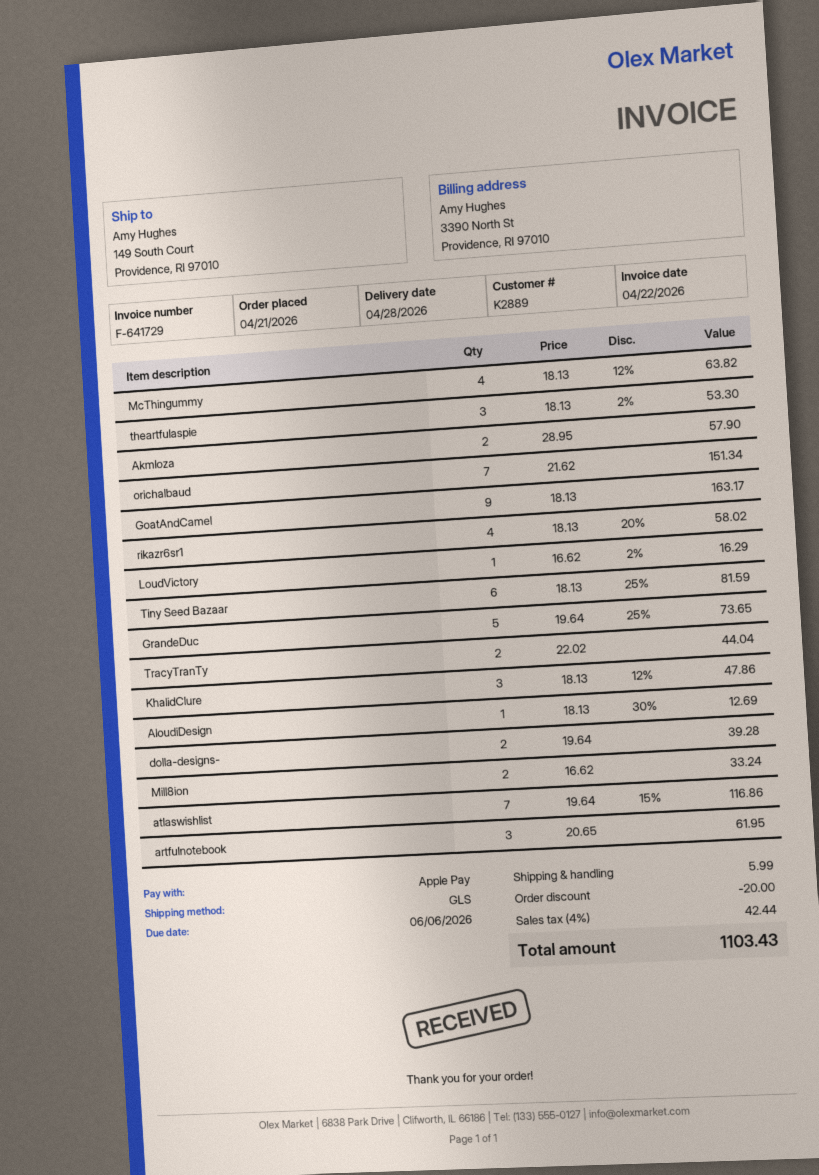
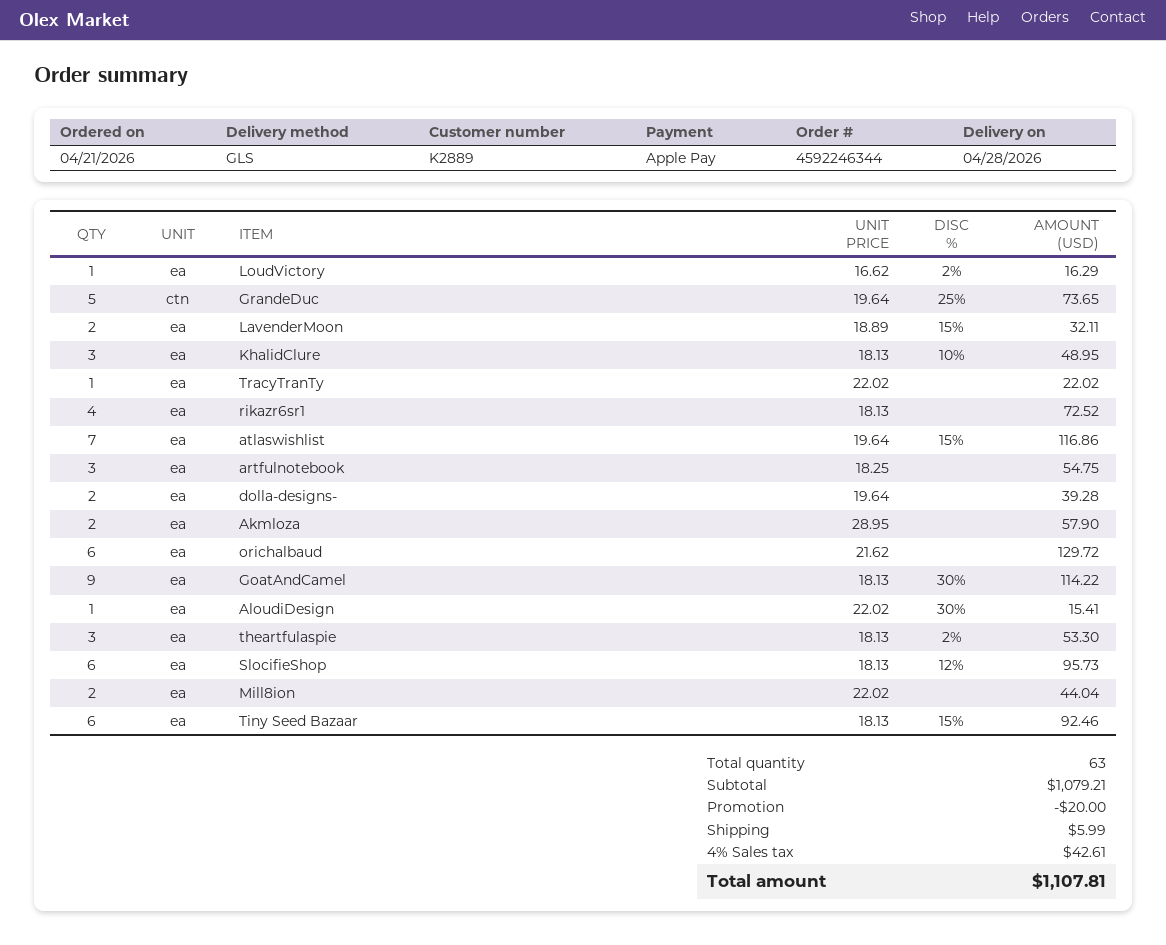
McThingummy: 4 x 18.13 - 12% = 63.82 -> none
orichalbaud: 7 x 21.62 = 151.34 -> 6 x 21.62 = 129.72
GoatAndCamel: 9 x 18.13 = 163.17 -> 9 x 18.13 - 30% = 114.22
rikazr6sr1: 4 x 18.13 - 20% = 58.02 -> 4 x 18.13 = 72.52
Tiny Seed Bazaar: 6 x 18.13 - 25% = 81.59 -> 6 x 18.13 - 15% = 92.46
TracyTranTy: 2 x 22.02 = 44.04 -> 1 x 22.02 = 22.02
KhalidClure: 3 x 18.13 - 12% = 47.86 -> 3 x 18.13 - 10% = 48.95
AloudiDesign: 1 x 18.13 - 30% = 12.69 -> 1 x 22.02 - 30% = 15.41
Mill8ion: 2 x 16.62 = 33.24 -> 2 x 22.02 = 44.04
artfulnotebook: 3 x 20.65 = 61.95 -> 3 x 18.25 = 54.75
LavenderMoon: none -> 2 x 18.89 - 15% = 32.11
SlocifieShop: none -> 6 x 18.13 - 12% = 95.73
tax: 4% = 42.44 -> 4% = 42.61
total: 1103.43 -> 1107.81

